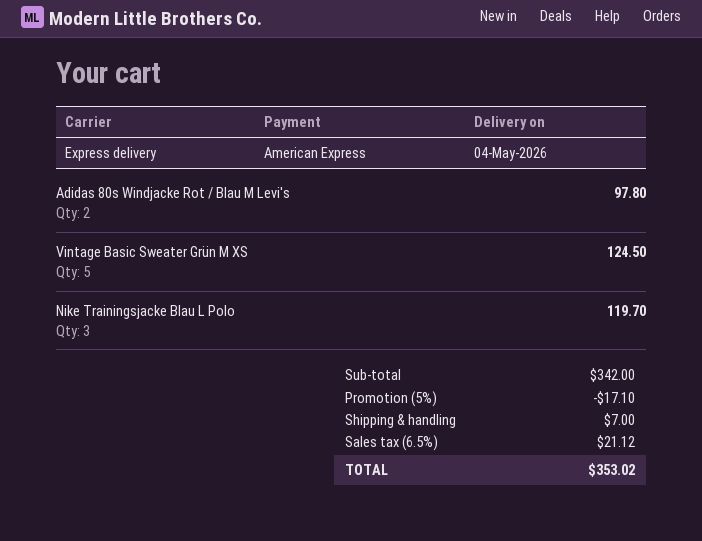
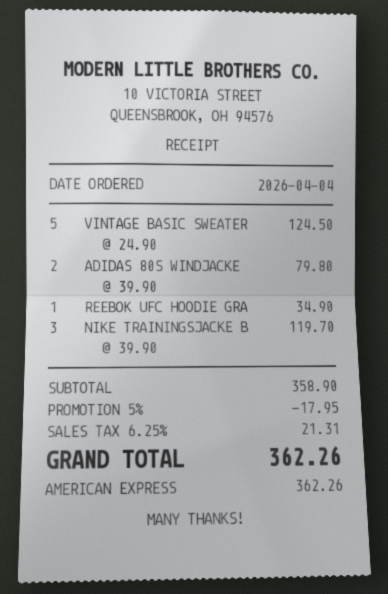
Adidas 80s Windjacke Rot / Blau M Levi's: 2 for 97.80 -> 2 for 79.80
REEBOK UFC HOODIE GRA: none -> 1 for 34.90
subtotal: 342.00 -> 358.90
discount: 5% = 17.10 -> 5% = 17.95
shipping: 7.00 -> none
tax: 6.5% = 21.12 -> 6.25% = 21.31
total: 353.02 -> 362.26

